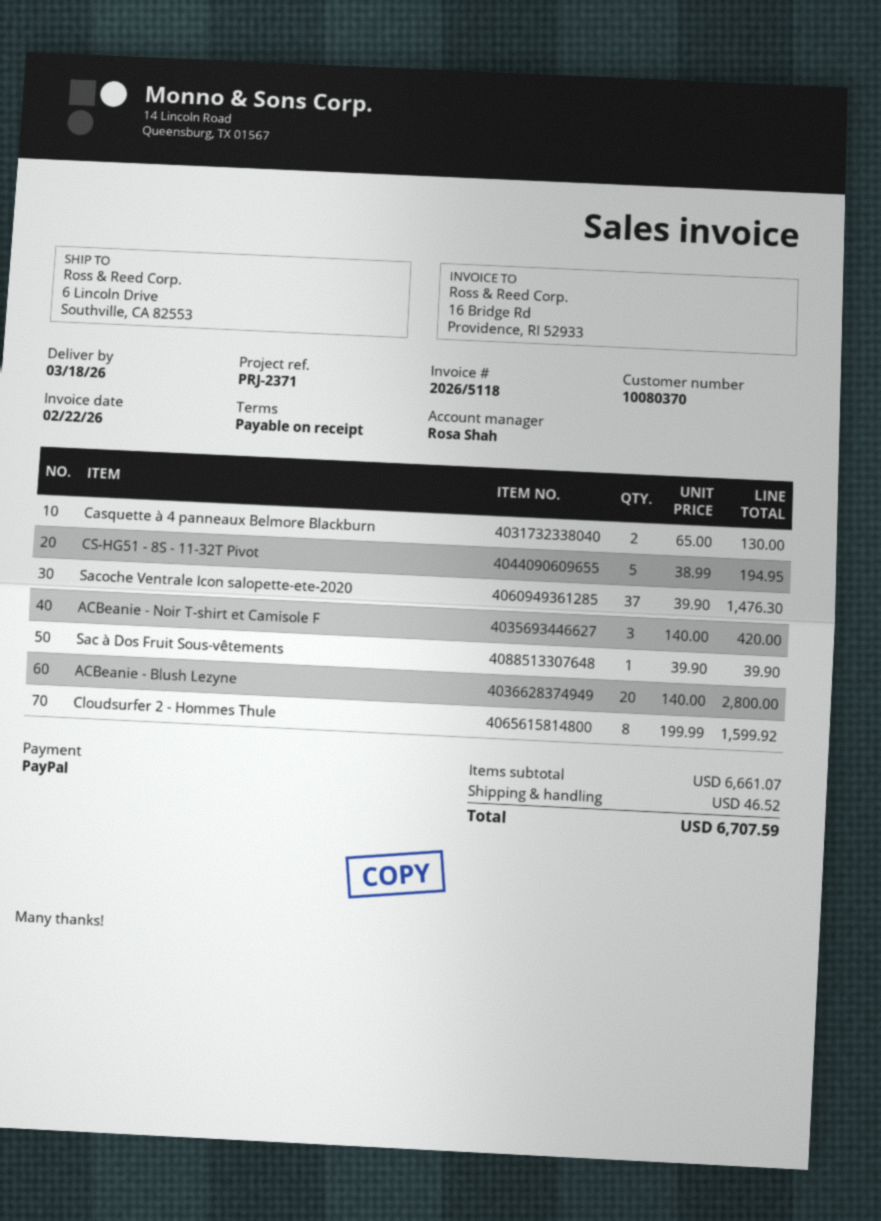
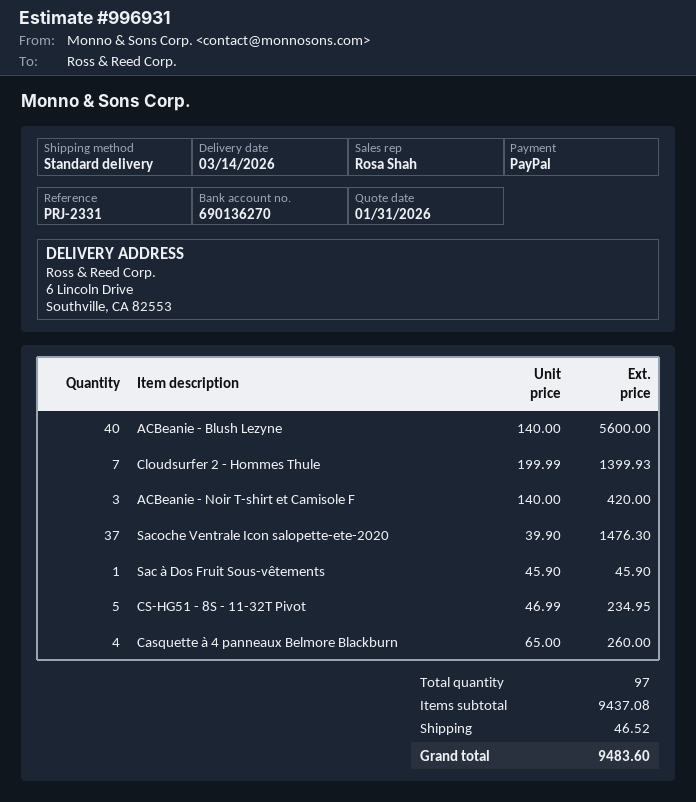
delivery date: 2026-03-18 -> 2026-03-14
reference: PRJ-2371 -> PRJ-2331
Casquette à 4 panneaux Belmore Blackburn: 2 x 65.00 = 130.00 -> 4 x 65.00 = 260.00
CS-HG51 - 8S - 11-32T Pivot: 5 x 38.99 = 194.95 -> 5 x 46.99 = 234.95
Sac à Dos Fruit Sous-vêtements: 1 x 39.90 = 39.90 -> 1 x 45.90 = 45.90
ACBeanie - Blush Lezyne: 20 x 140.00 = 2800.00 -> 40 x 140.00 = 5600.00
Cloudsurfer 2 - Hommes Thule: 8 x 199.99 = 1599.92 -> 7 x 199.99 = 1399.93
subtotal: 6661.07 -> 9437.08
total: 6707.59 -> 9483.60

